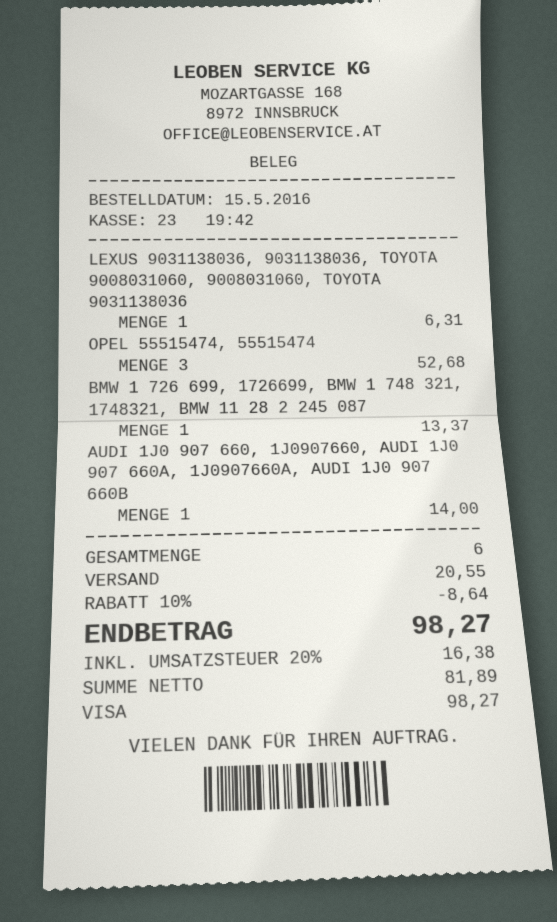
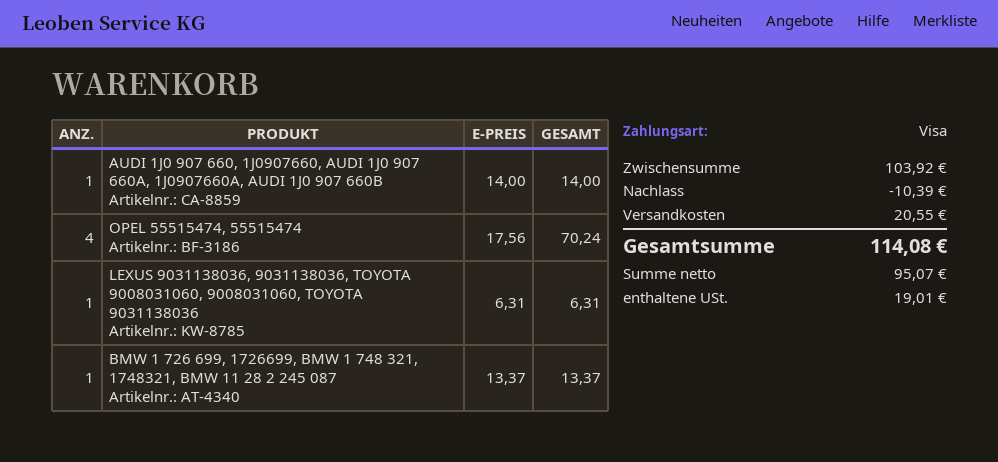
OPEL 55515474, 55515474: 3 for 52.68 -> 4 for 70.24
discount: 8.64 -> 10.39
net: 81.89 -> 95.07
tax: 16.38 -> 19.01
total: 98.27 -> 114.08

